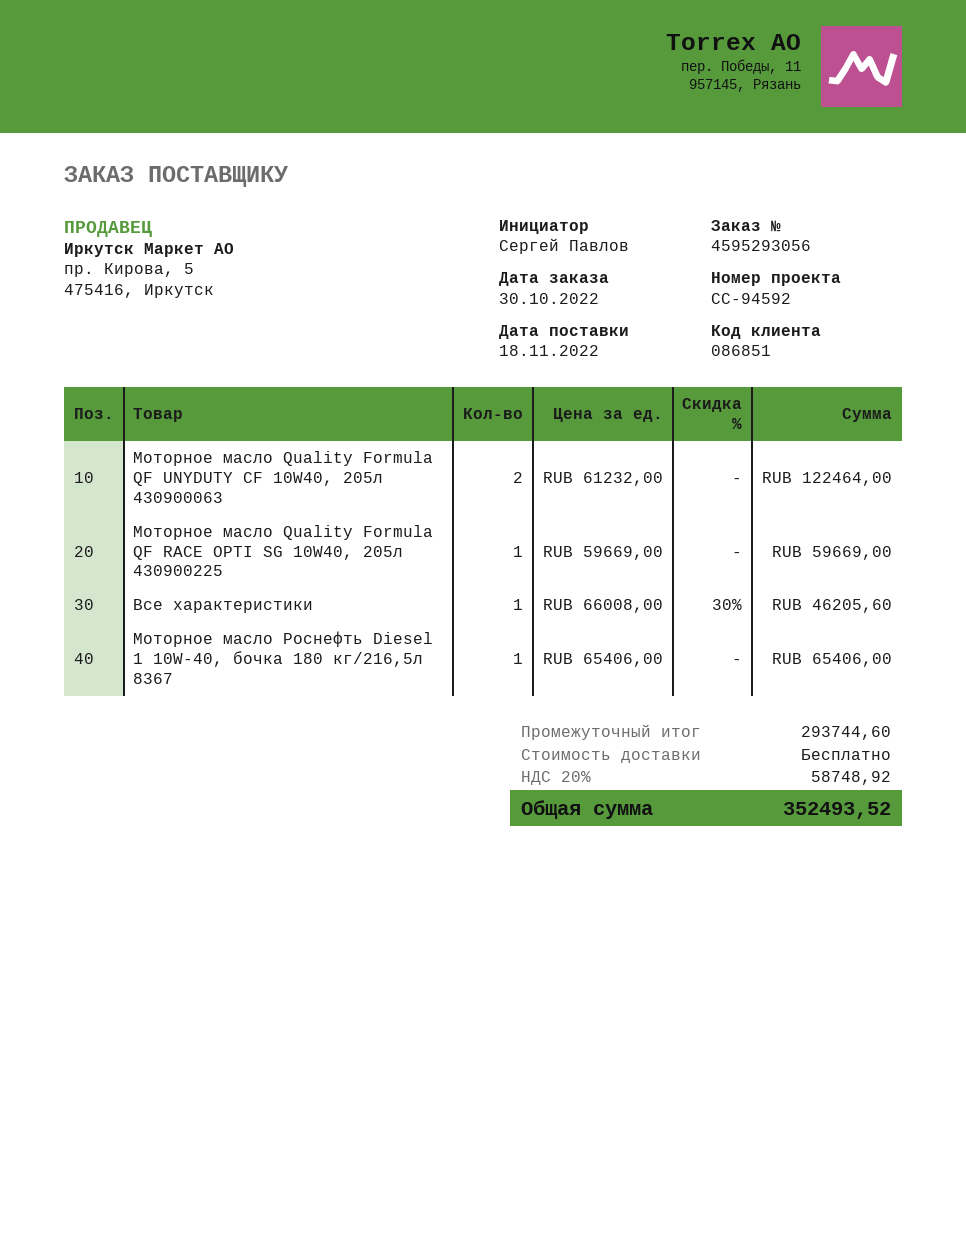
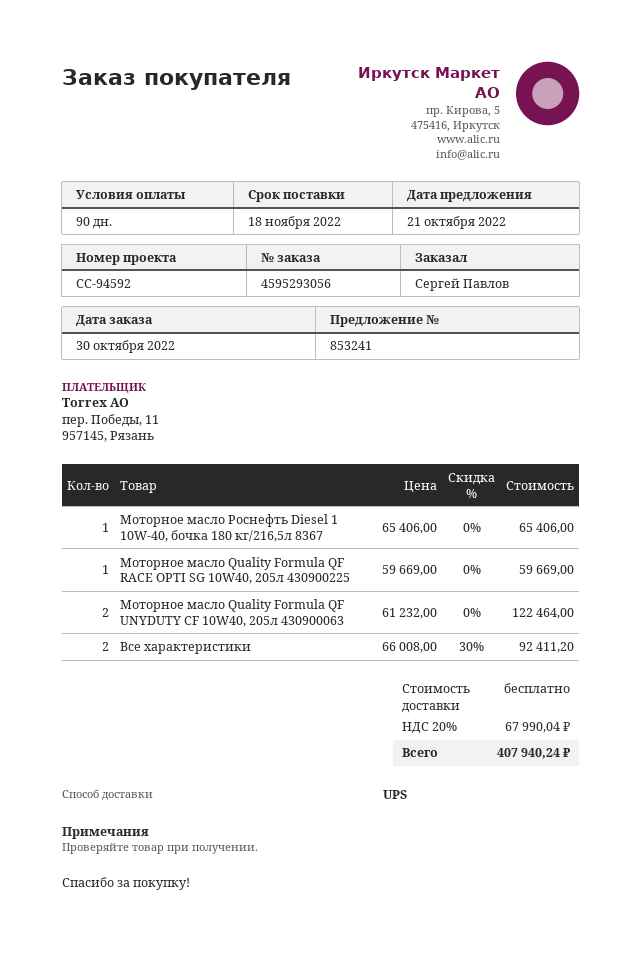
Все характеристики: 1 x 66008.00 - 30% = 46205.60 -> 2 x 66008.00 - 30% = 92411.20
tax: 20% = 58748.92 -> 20% = 67990.04
total: 352493.52 -> 407940.24

